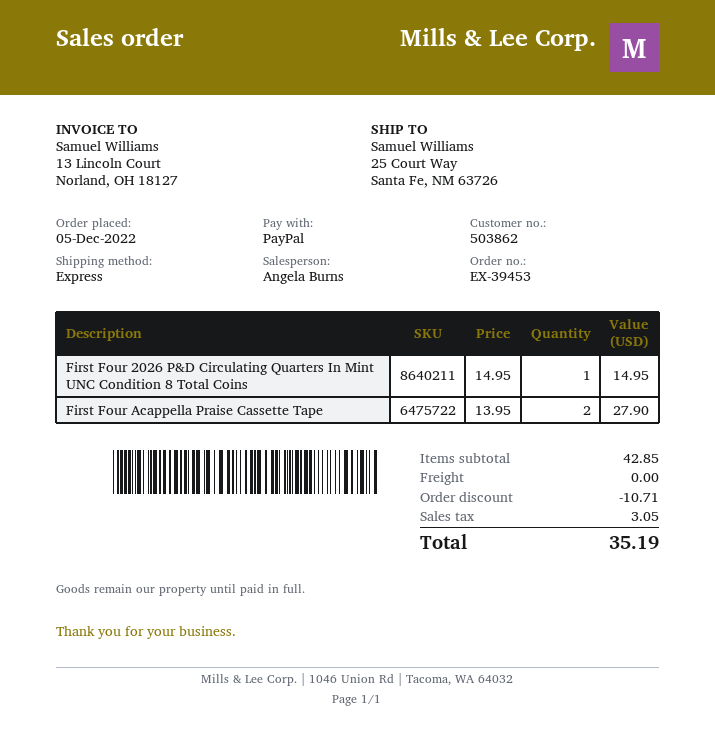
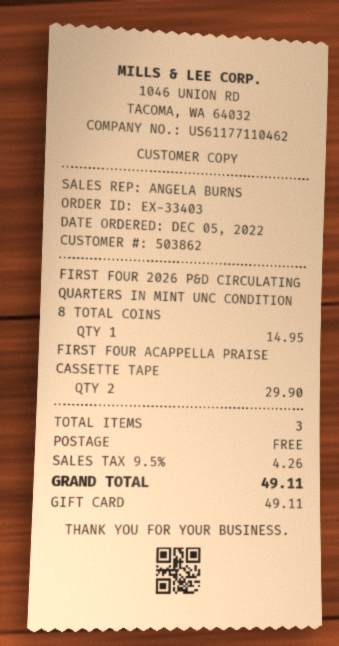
order number: EX-39453 -> EX-33403
payment method: PayPal -> gift card
First Four Acappella Praise Cassette Tape: 2 for 27.90 -> 2 for 29.90
discount: 10.71 -> none
tax: 3.05 -> 4.26
total: 35.19 -> 49.11

